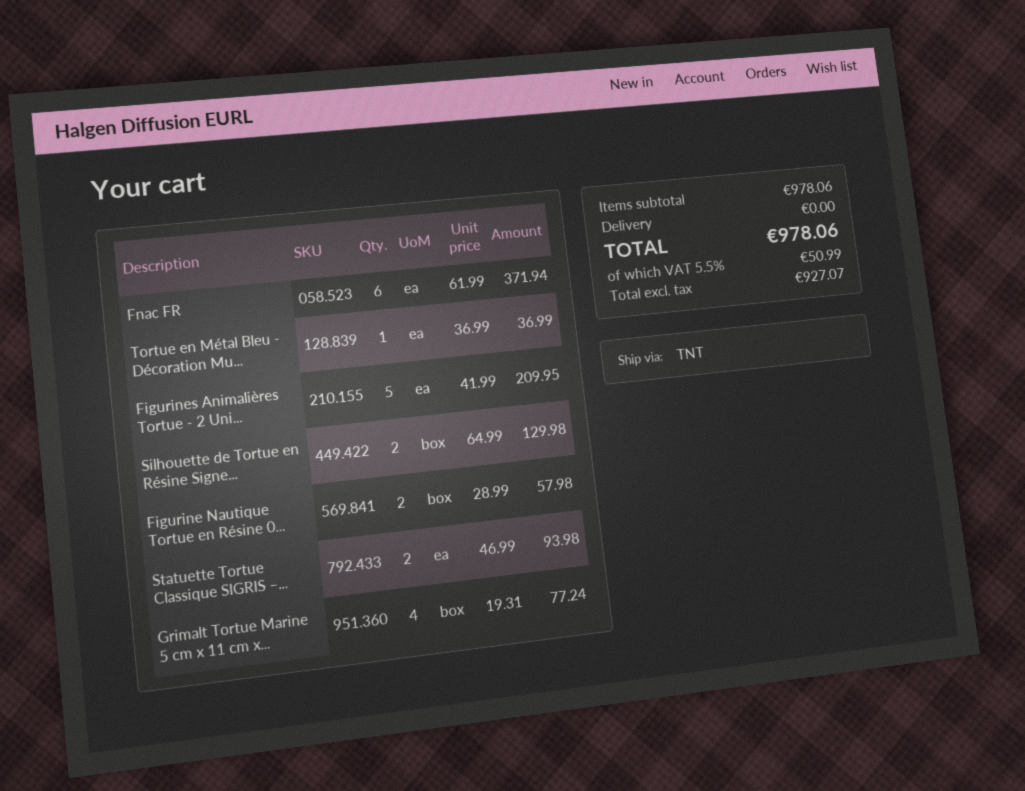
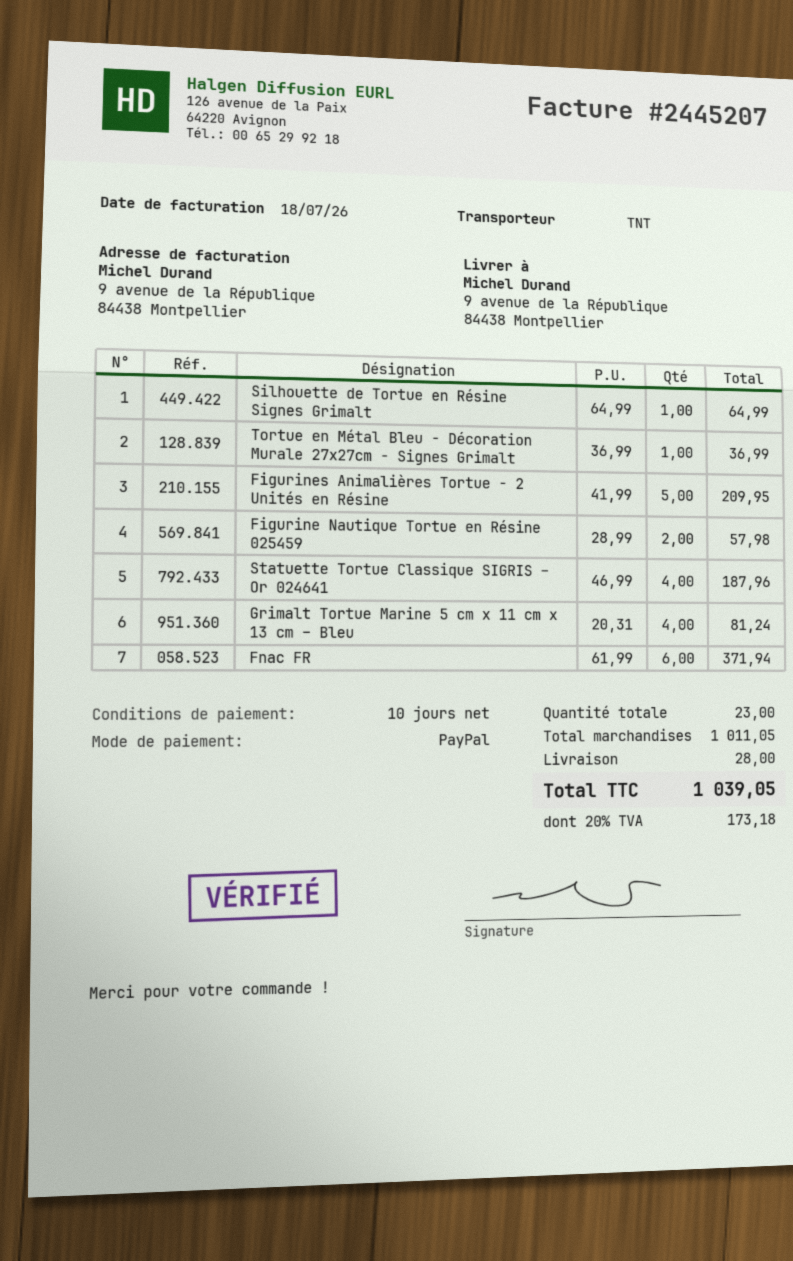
Silhouette de Tortue en Résine Signe...: 2 x 64.99 = 129.98 -> 1 x 64.99 = 64.99
Statuette Tortue Classique SIGRIS –...: 2 x 46.99 = 93.98 -> 4 x 46.99 = 187.96
Grimalt Tortue Marine 5 cm x 11 cm x...: 4 x 19.31 = 77.24 -> 4 x 20.31 = 81.24
subtotal: 978.06 -> 1011.05
shipping: 0.00 -> 28.00
tax: 5.5% = 50.99 -> 20% = 173.18
total: 978.06 -> 1039.05

